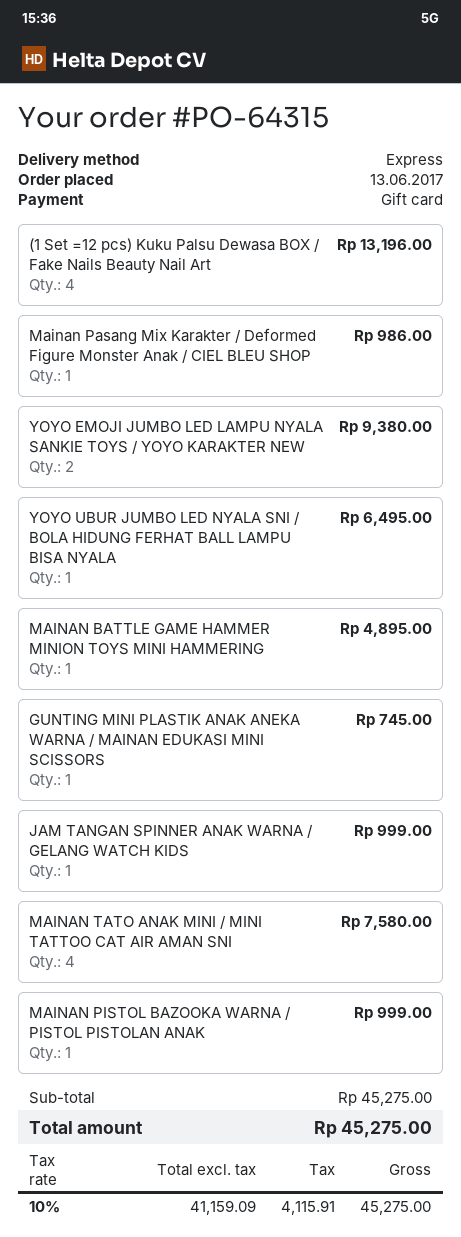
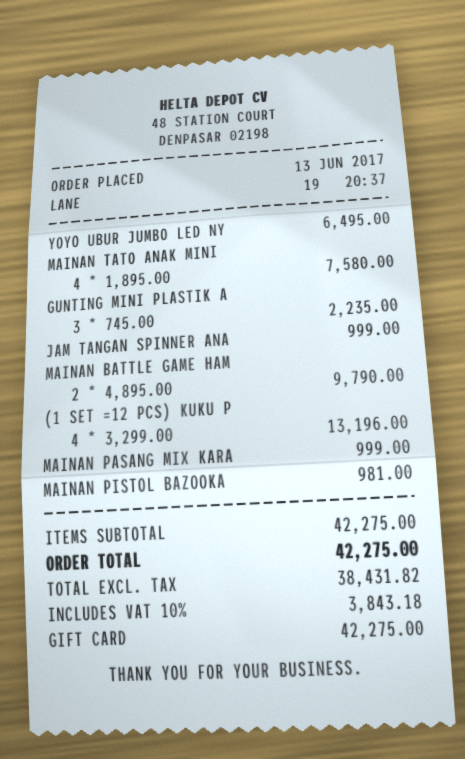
Mainan Pasang Mix Karakter / Deformed Figure Monster Anak / CIEL BLEU SHOP: 1 for 986.00 -> 1 for 999.00
YOYO EMOJI JUMBO LED LAMPU NYALA SANKIE TOYS / YOYO KARAKTER NEW: 2 for 9380.00 -> none
MAINAN BATTLE GAME HAMMER MINION TOYS MINI HAMMERING: 1 for 4895.00 -> 2 for 9790.00
GUNTING MINI PLASTIK ANAK ANEKA WARNA / MAINAN EDUKASI MINI SCISSORS: 1 for 745.00 -> 3 for 2235.00
MAINAN PISTOL BAZOOKA WARNA / PISTOL PISTOLAN ANAK: 1 for 999.00 -> 1 for 981.00
subtotal: 45275.00 -> 42275.00
net: 41159.09 -> 38431.82
tax: 10% = 4115.91 -> 10% = 3843.18
total: 45275.00 -> 42275.00

